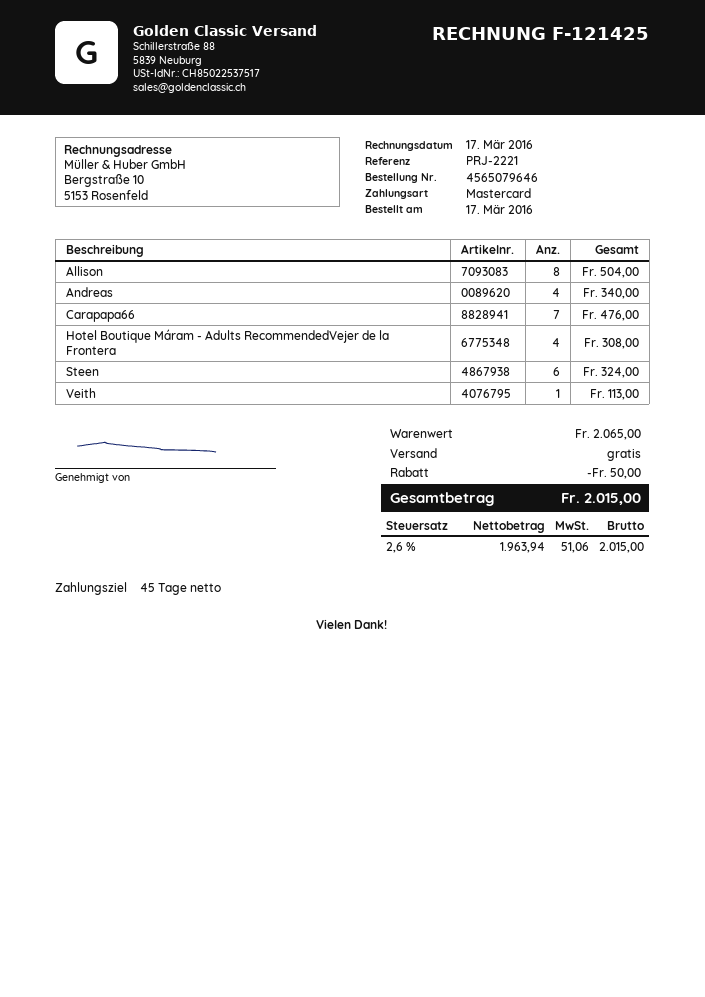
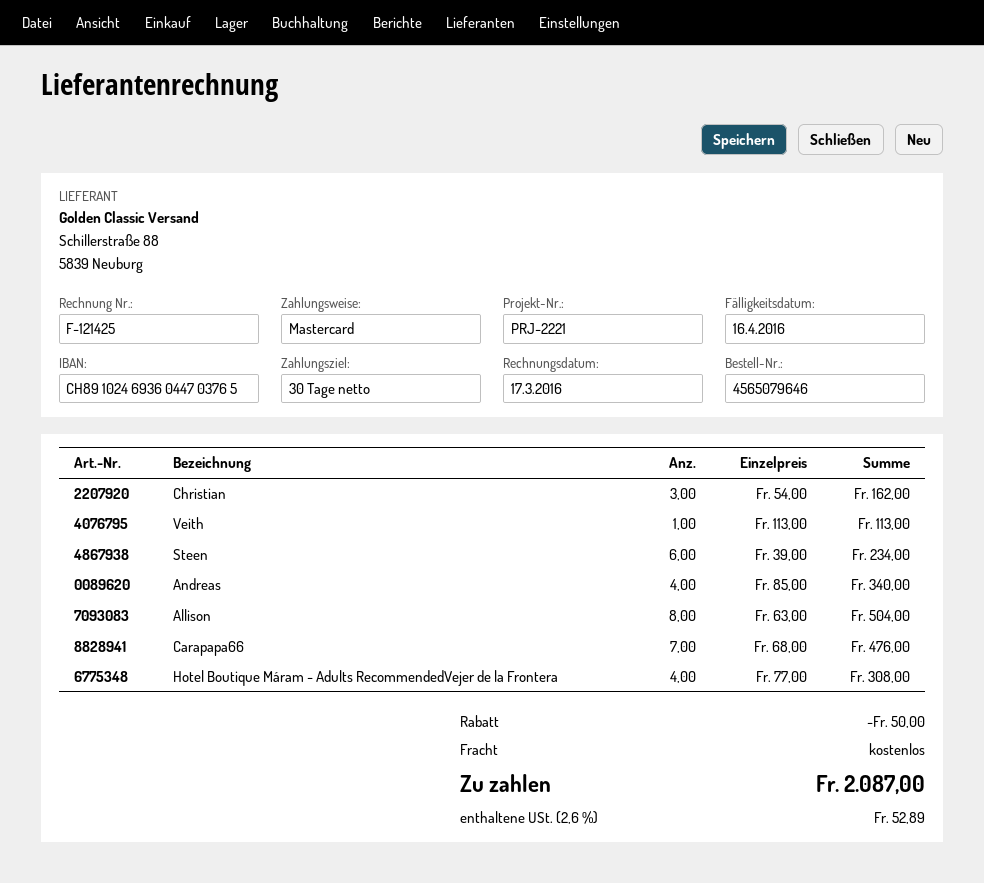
payment terms: 45 days -> 30 days
Steen: 6 for 324.00 -> 6 for 234.00
Christian: none -> 3 for 162.00
tax: 2.6% = 51.06 -> 2.6% = 52.89
total: 2015.00 -> 2087.00

